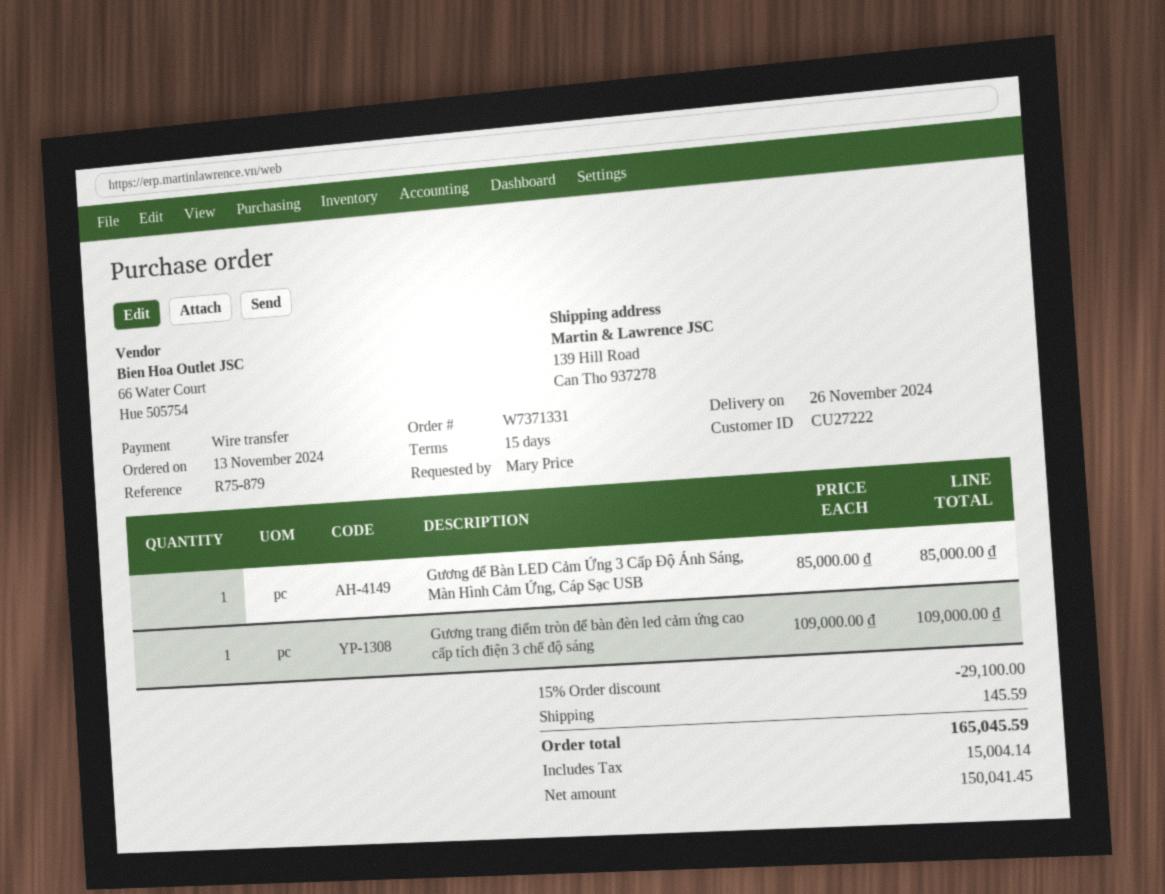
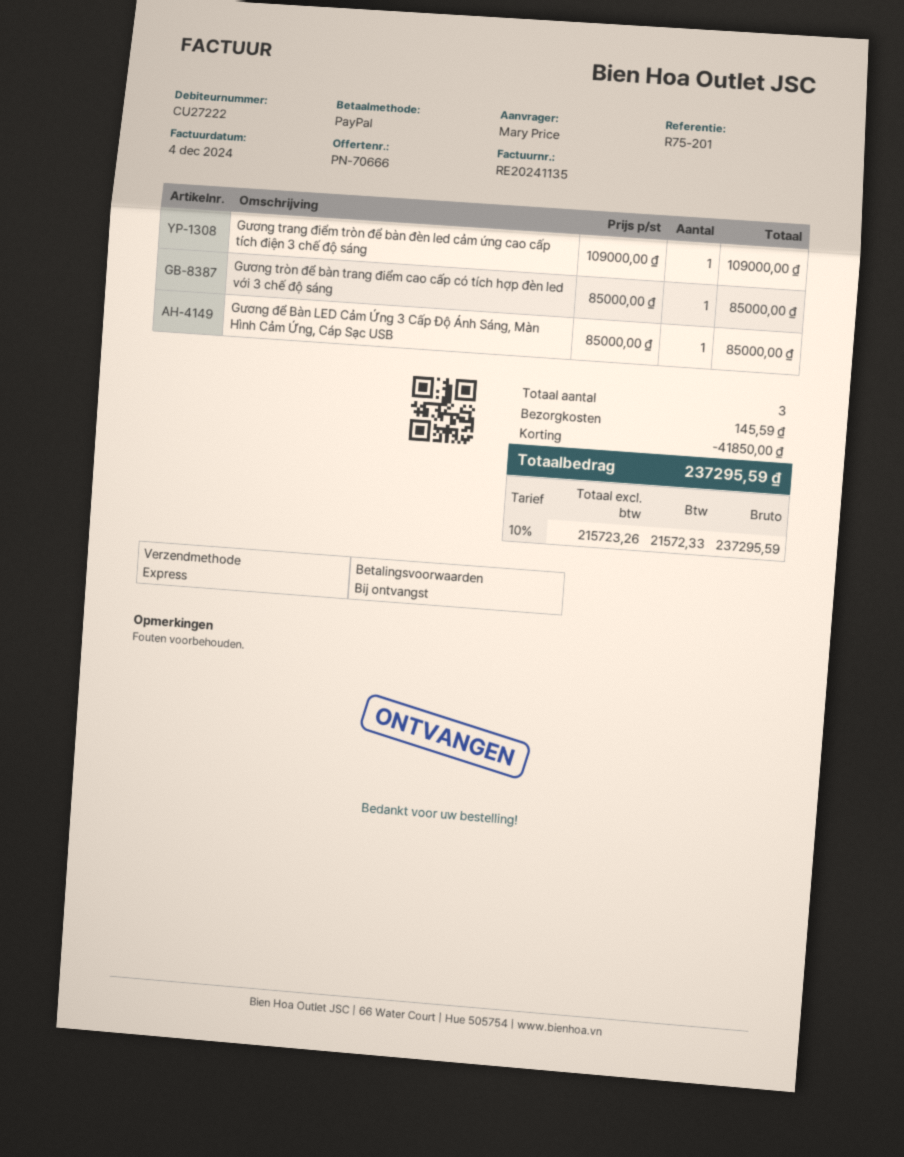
payment terms: 15 days -> on receipt
reference: R75-879 -> R75-201
payment method: bank transfer -> PayPal
Gương tròn để bàn trang điểm cao cấp có tích hợp đèn led với 3 chế độ sáng: none -> 1 x 85000.00 = 85000.00
discount: 29100.00 -> 41850.00
net: 150041.45 -> 215723.26
tax: 15004.14 -> 21572.33
total: 165045.59 -> 237295.59

